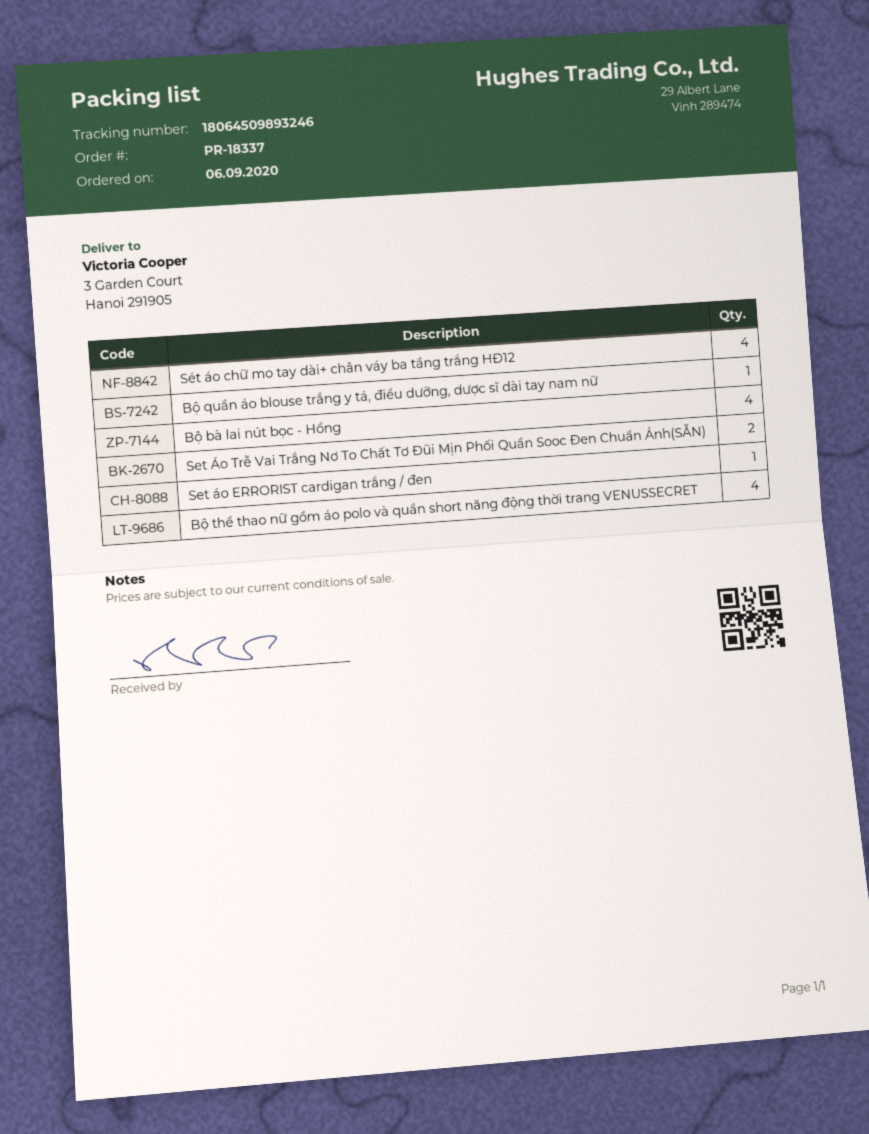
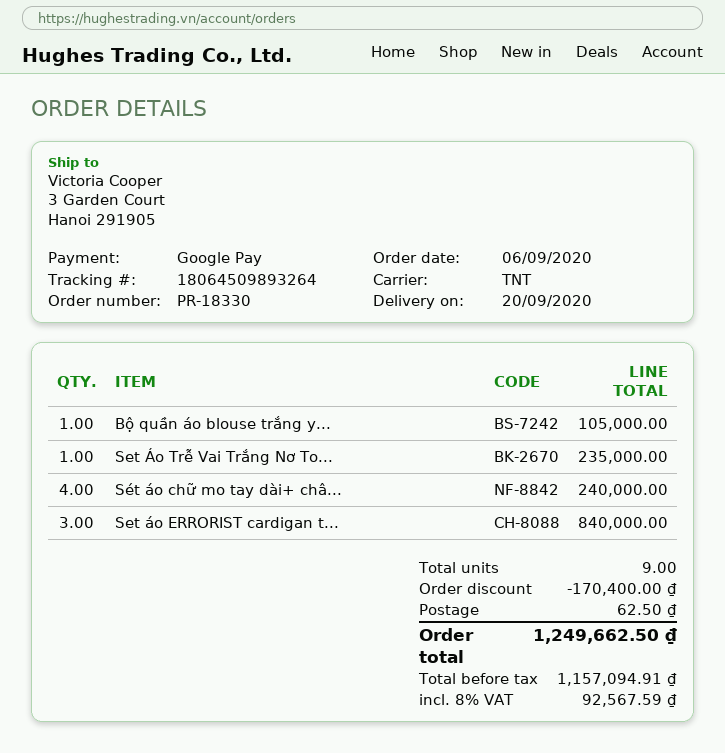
order number: PR-18337 -> PR-18330
tracking number: 18064509893246 -> 18064509893264
Bộ bà lai nút bọc - Hồng: 4 -> none
Set Áo Trễ Vai Trắng Nơ To Chất Tơ Đũi Mịn Phối Quần Sooc Đen Chuẩn Ảnh(SẴN): 2 -> 1
Set áo ERRORIST cardigan trắng / đen: 1 -> 3
Bộ thể thao nữ gồm áo polo và quần short năng động thời trang VENUSSECRET: 4 -> none

